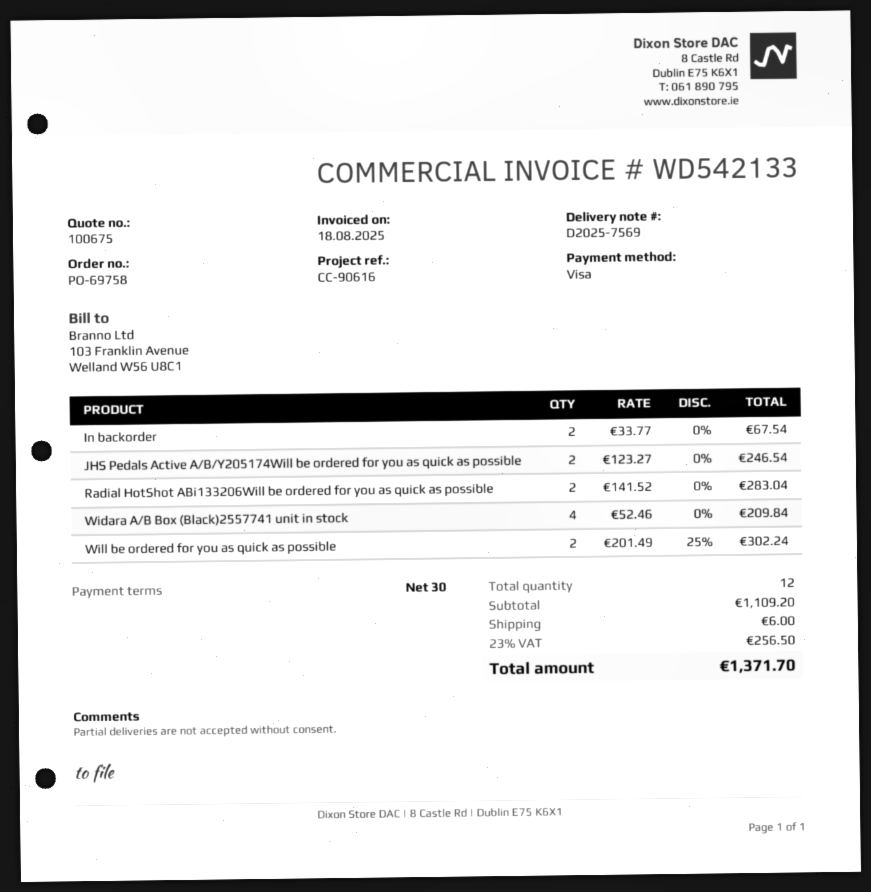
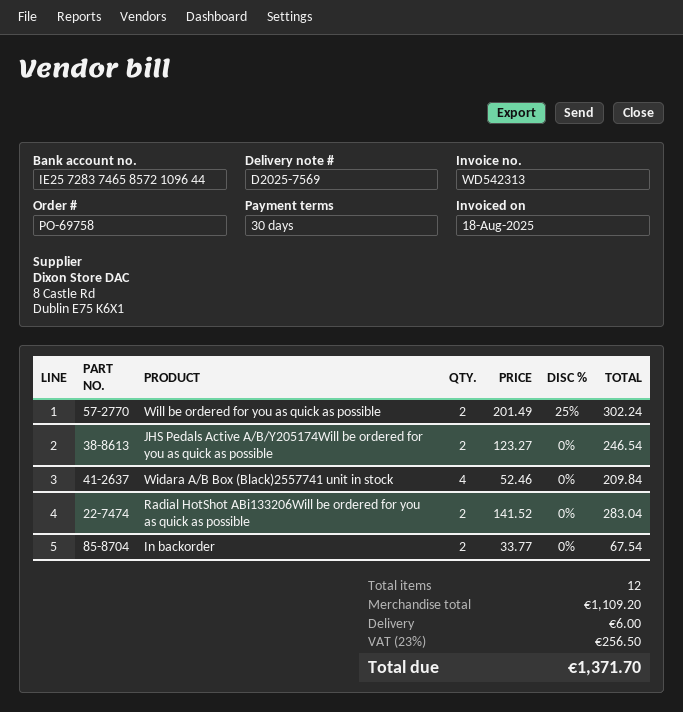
invoice number: WD542133 -> WD542313

